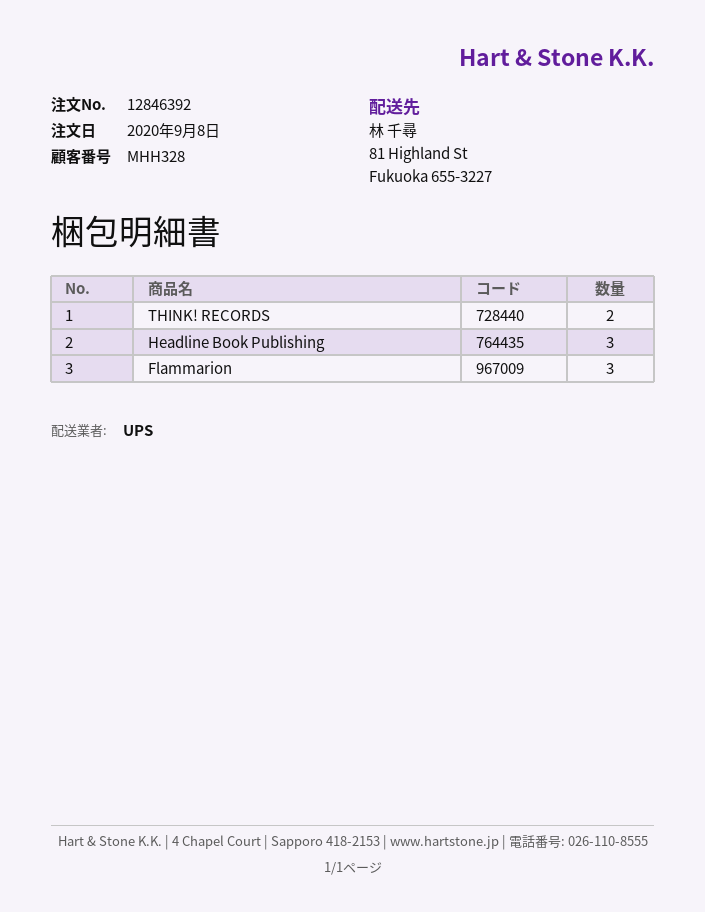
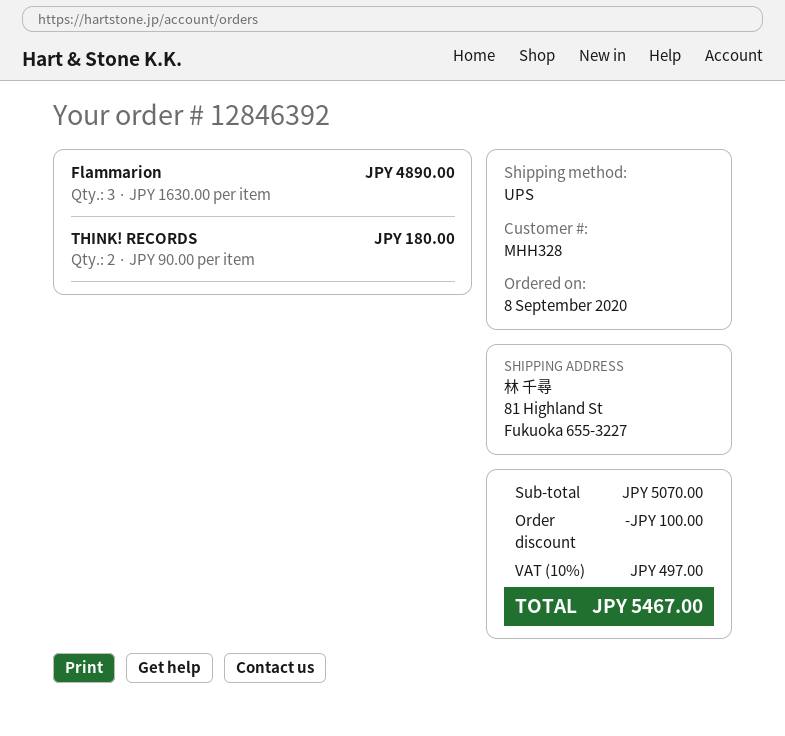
Headline Book Publishing: 3 -> none

